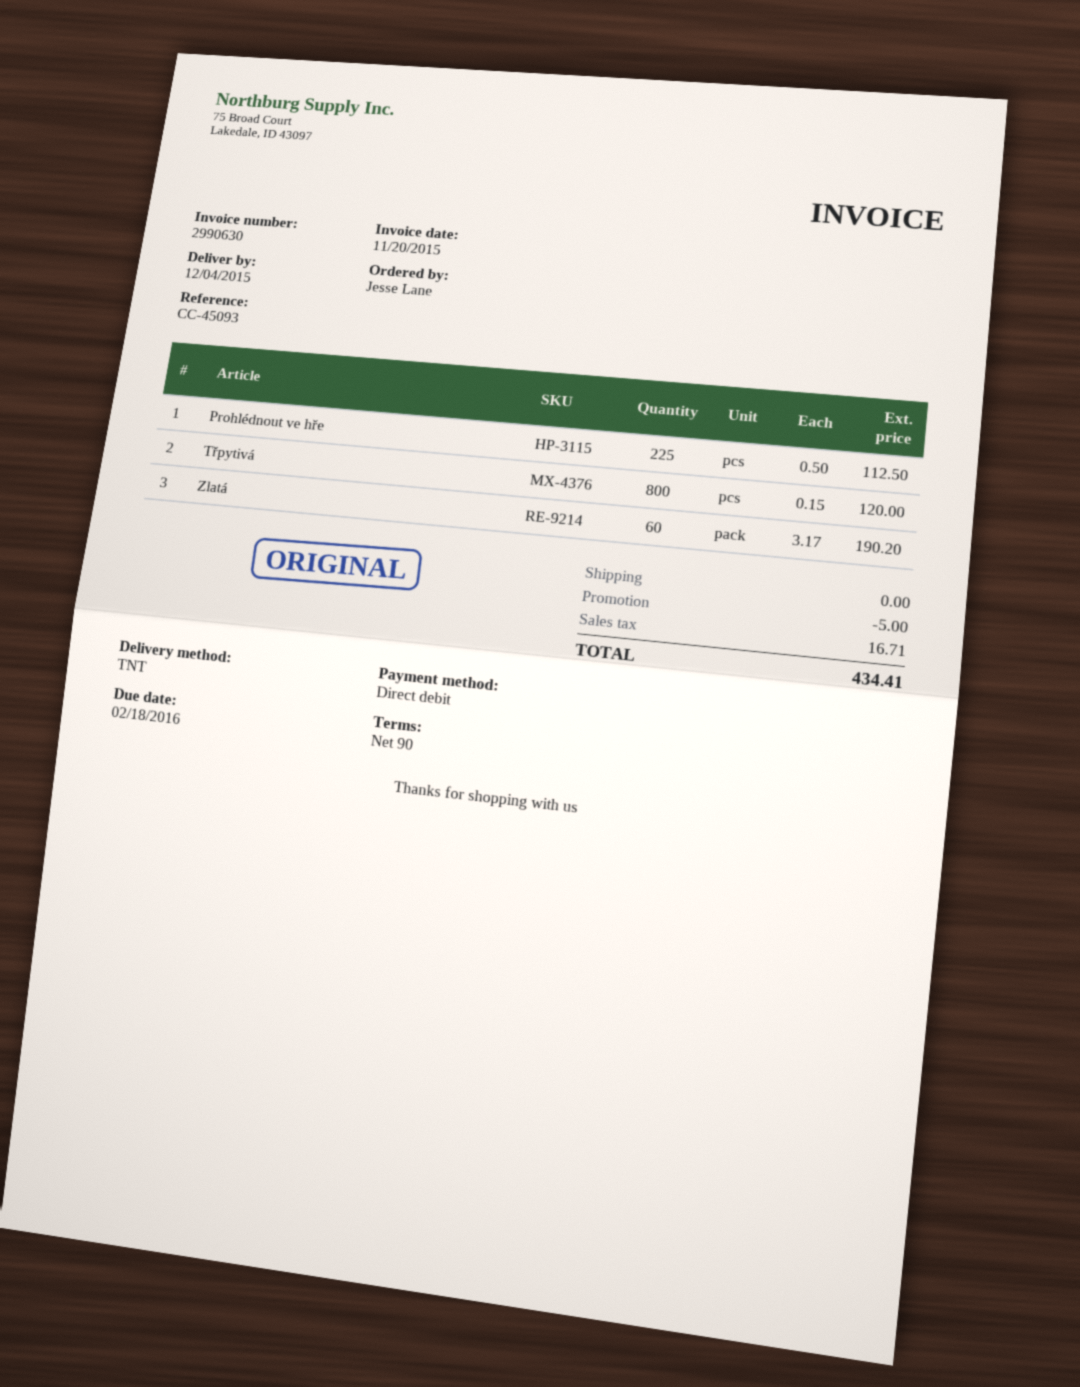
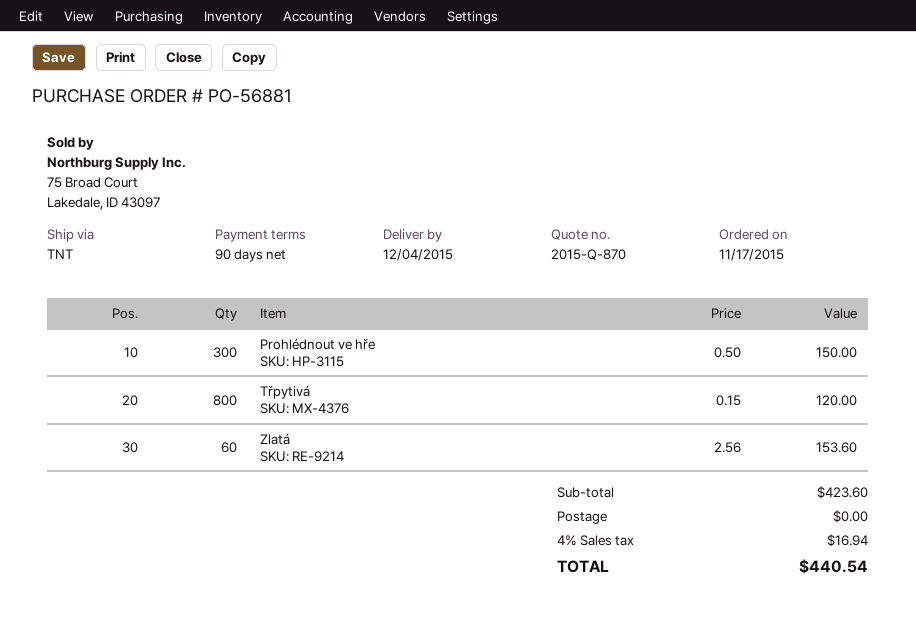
Prohlédnout ve hře: 225 x 0.50 = 112.50 -> 300 x 0.50 = 150.00
Zlatá: 60 x 3.17 = 190.20 -> 60 x 2.56 = 153.60
discount: 5.00 -> none
tax: 16.71 -> 16.94
total: 434.41 -> 440.54

